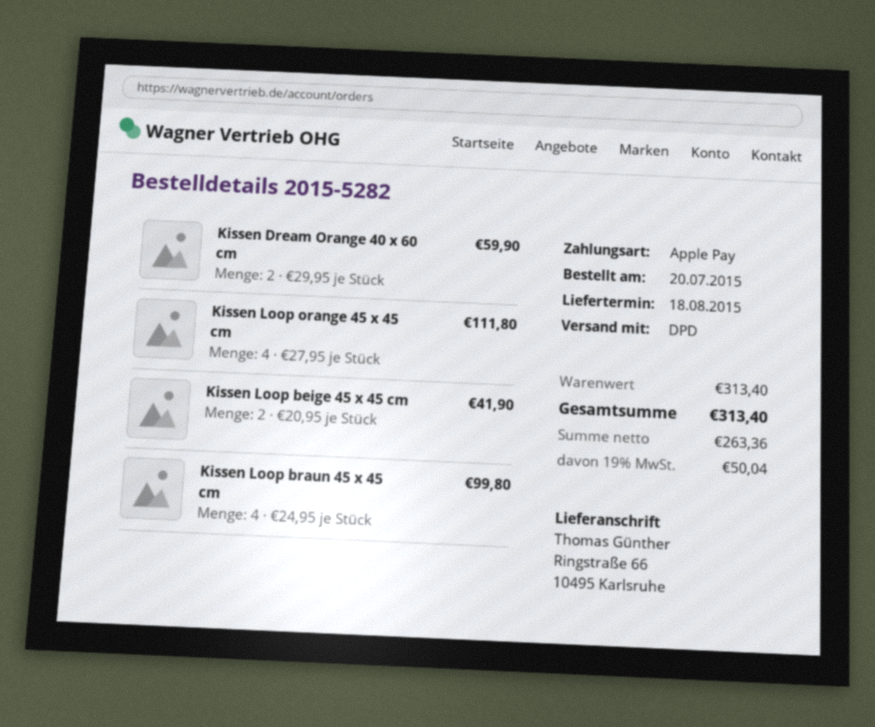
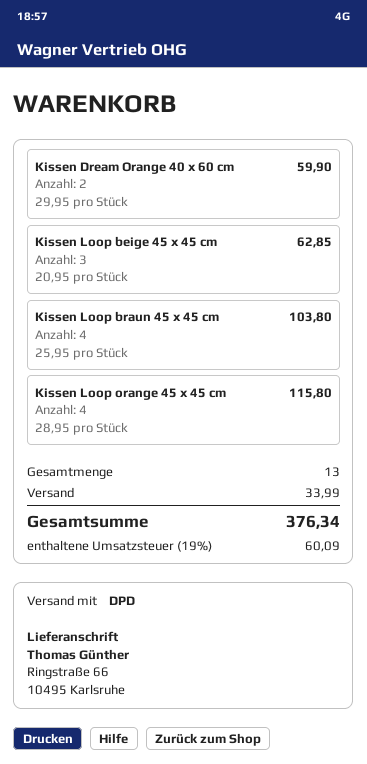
Kissen Loop orange 45 x 45 cm: 4 x 27.95 = 111.80 -> 4 x 28.95 = 115.80
Kissen Loop beige 45 x 45 cm: 2 x 20.95 = 41.90 -> 3 x 20.95 = 62.85
Kissen Loop braun 45 x 45 cm: 4 x 24.95 = 99.80 -> 4 x 25.95 = 103.80
shipping: none -> 33.99
tax: 19% = 50.04 -> 19% = 60.09
total: 313.40 -> 376.34

